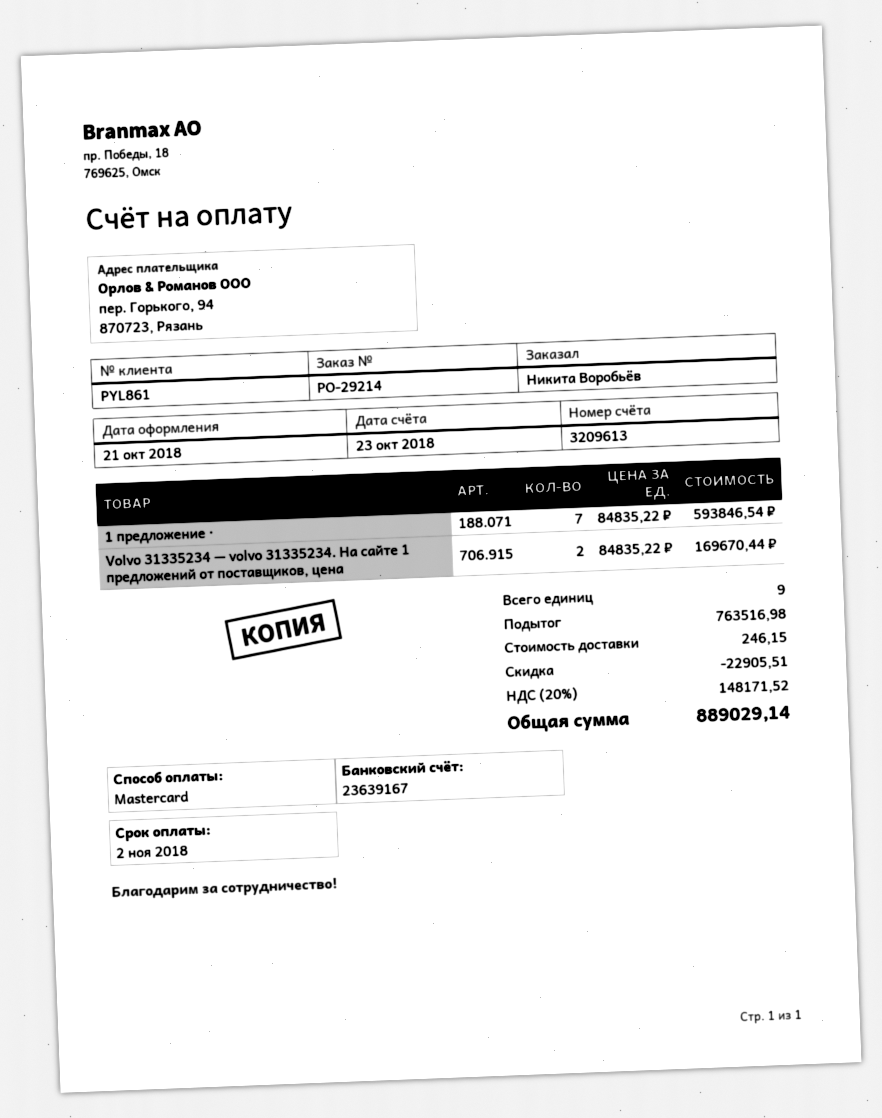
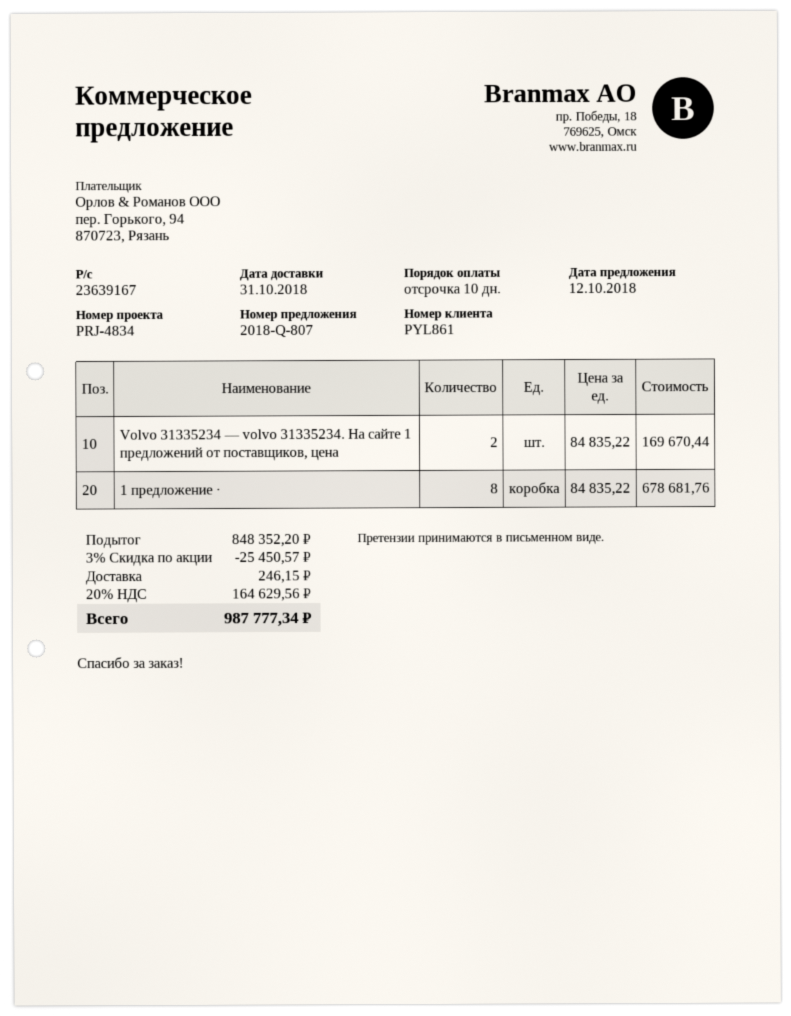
1 предложение ·: 7 x 84835.22 = 593846.54 -> 8 x 84835.22 = 678681.76
subtotal: 763516.98 -> 848352.20
discount: 22905.51 -> 25450.57
tax: 20% = 148171.52 -> 20% = 164629.56
total: 889029.14 -> 987777.34

